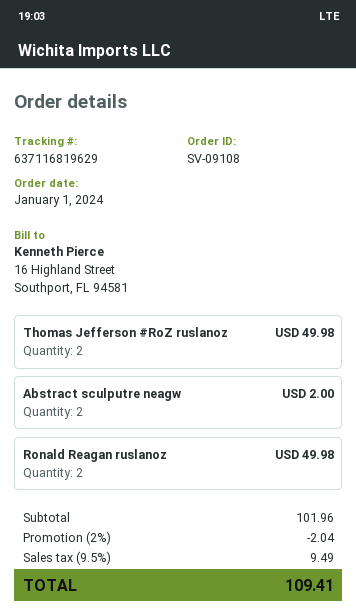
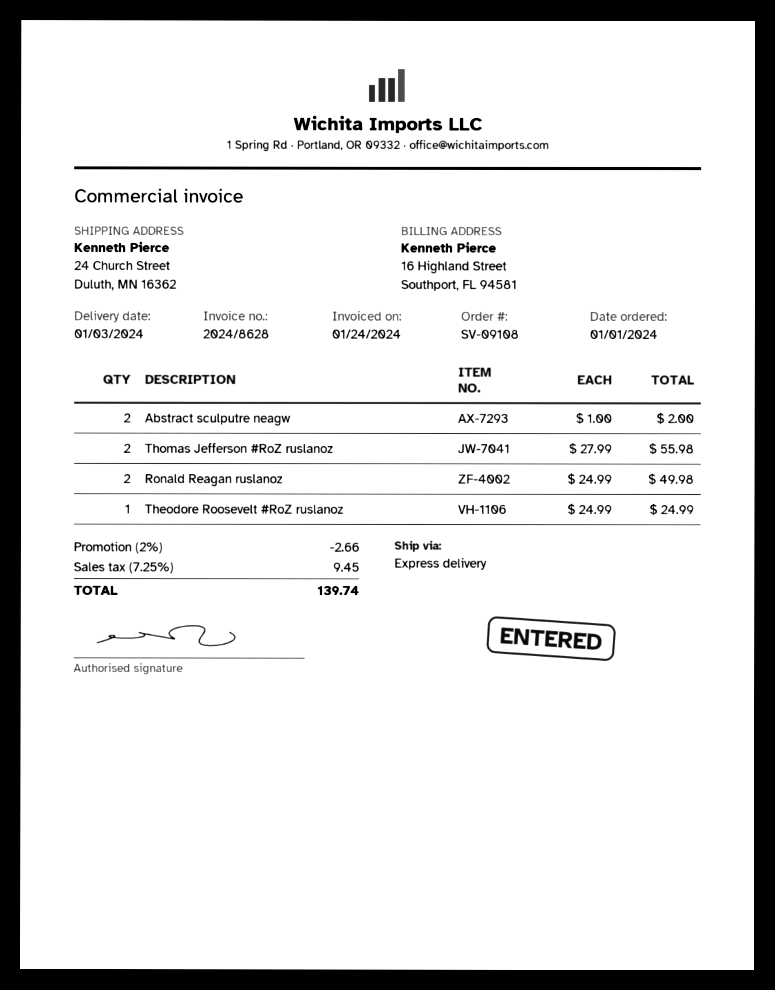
Thomas Jefferson #RoZ ruslanoz: 2 for 49.98 -> 2 for 55.98
Theodore Roosevelt #RoZ ruslanoz: none -> 1 for 24.99
discount: 2% = 2.04 -> 2% = 2.66
tax: 9.5% = 9.49 -> 7.25% = 9.45
total: 109.41 -> 139.74

